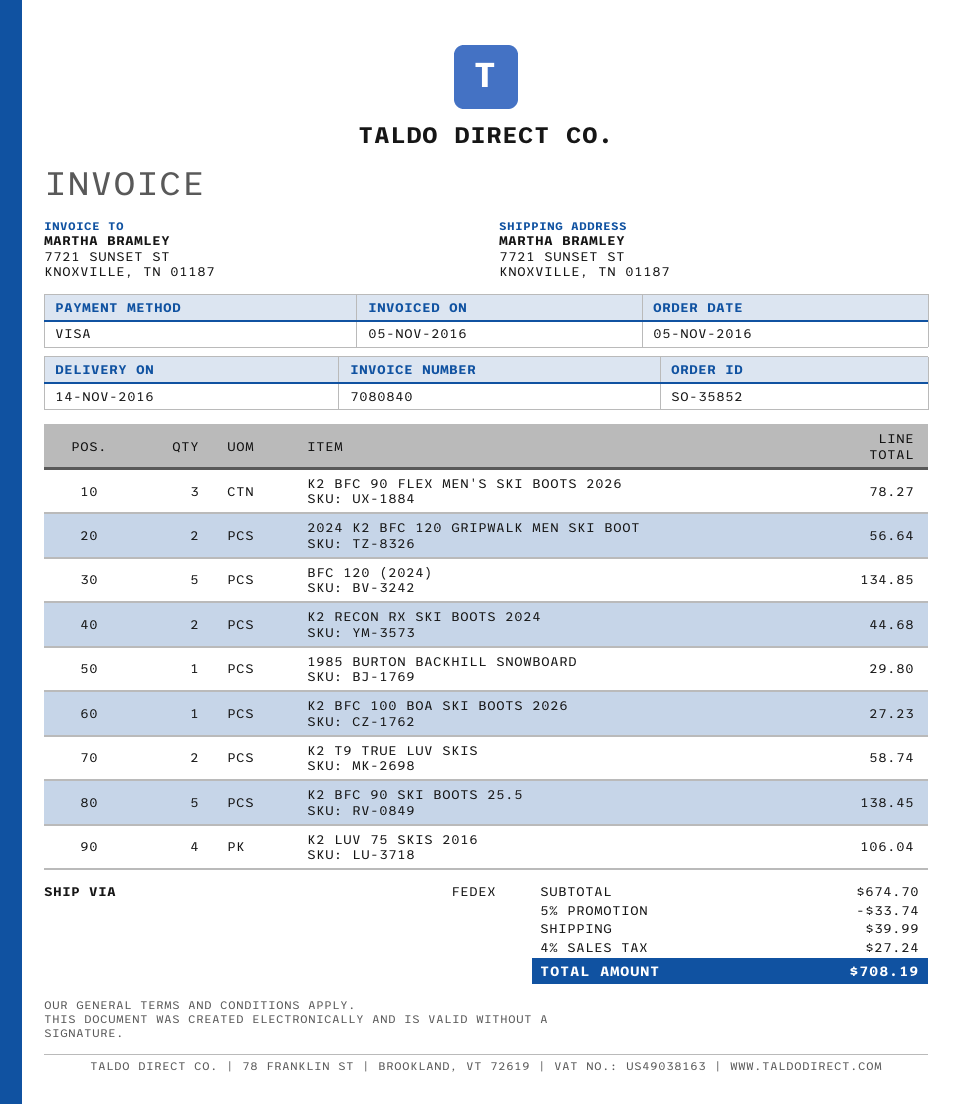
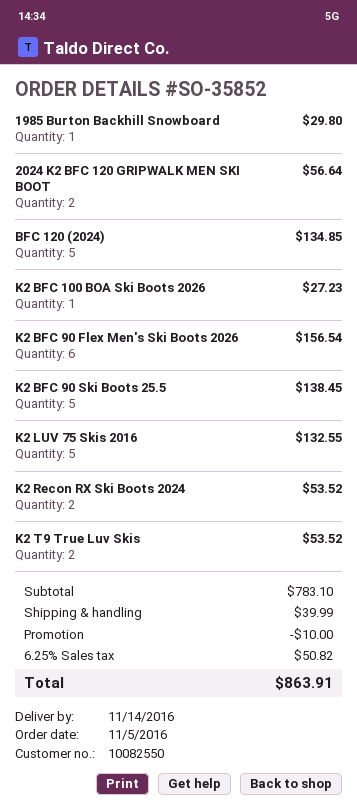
K2 BFC 90 FLEX MEN'S SKI BOOTS 2026: 3 for 78.27 -> 6 for 156.54
K2 RECON RX SKI BOOTS 2024: 2 for 44.68 -> 2 for 53.52
K2 T9 TRUE LUV SKIS: 2 for 58.74 -> 2 for 53.52
K2 LUV 75 SKIS 2016: 4 for 106.04 -> 5 for 132.55
subtotal: 674.70 -> 783.10
discount: 33.74 -> 10.00
tax: 4% = 27.24 -> 6.25% = 50.82
total: 708.19 -> 863.91

